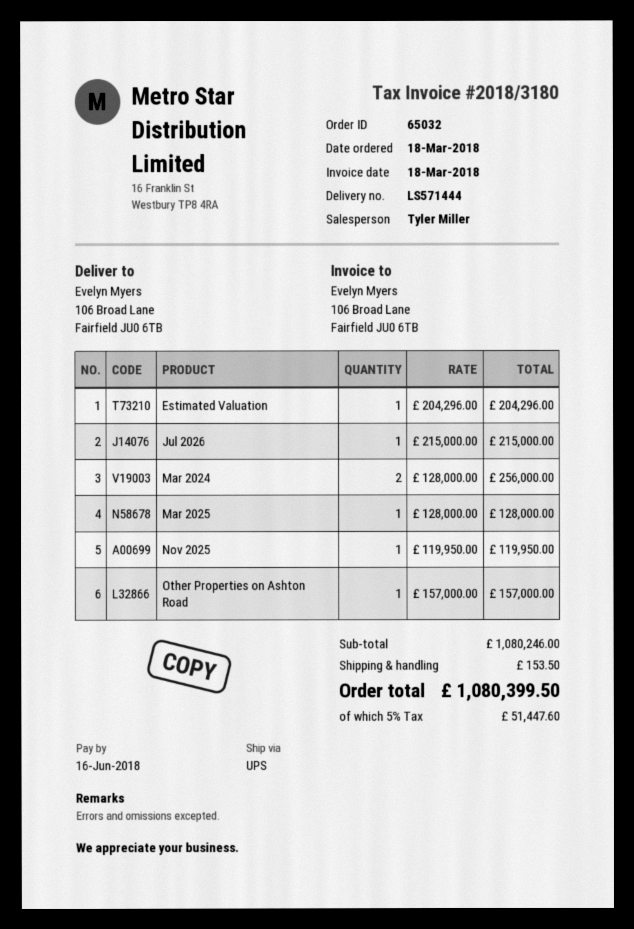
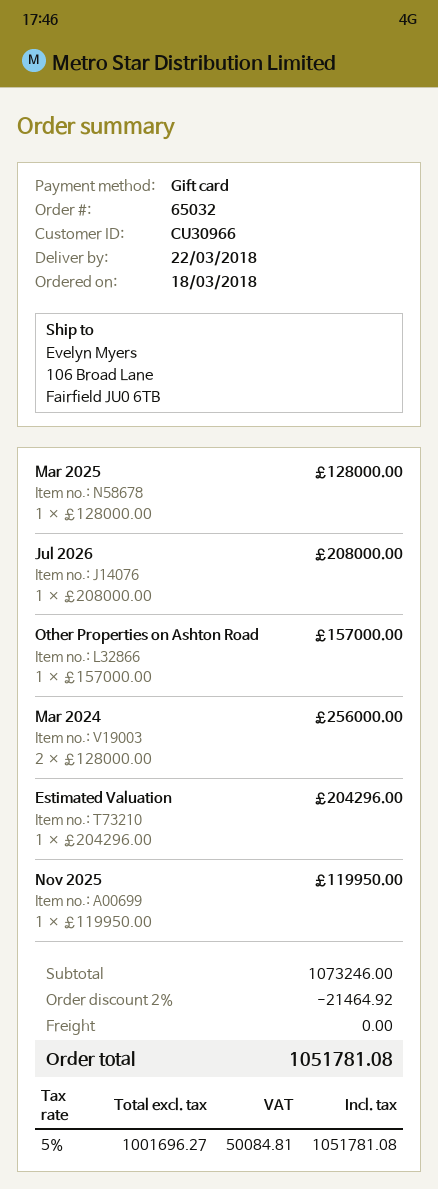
Jul 2026: 1 x 215000.00 = 215000.00 -> 1 x 208000.00 = 208000.00
subtotal: 1080246.00 -> 1073246.00
discount: none -> 2% = 21464.92
shipping: 153.50 -> 0.00
tax: 5% = 51447.60 -> 5% = 50084.81
total: 1080399.50 -> 1051781.08

